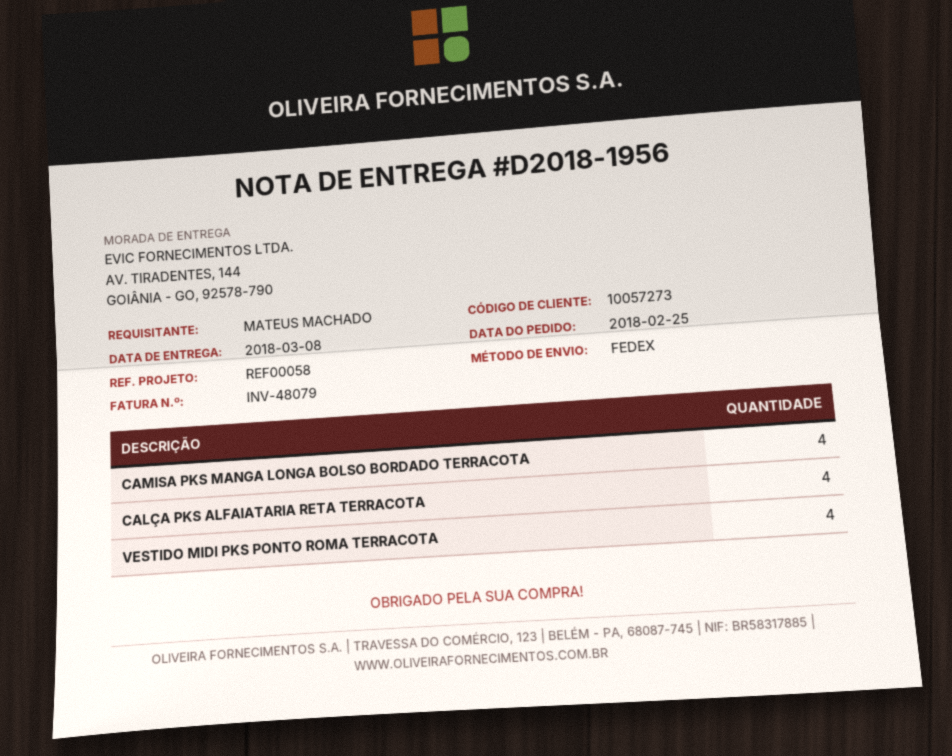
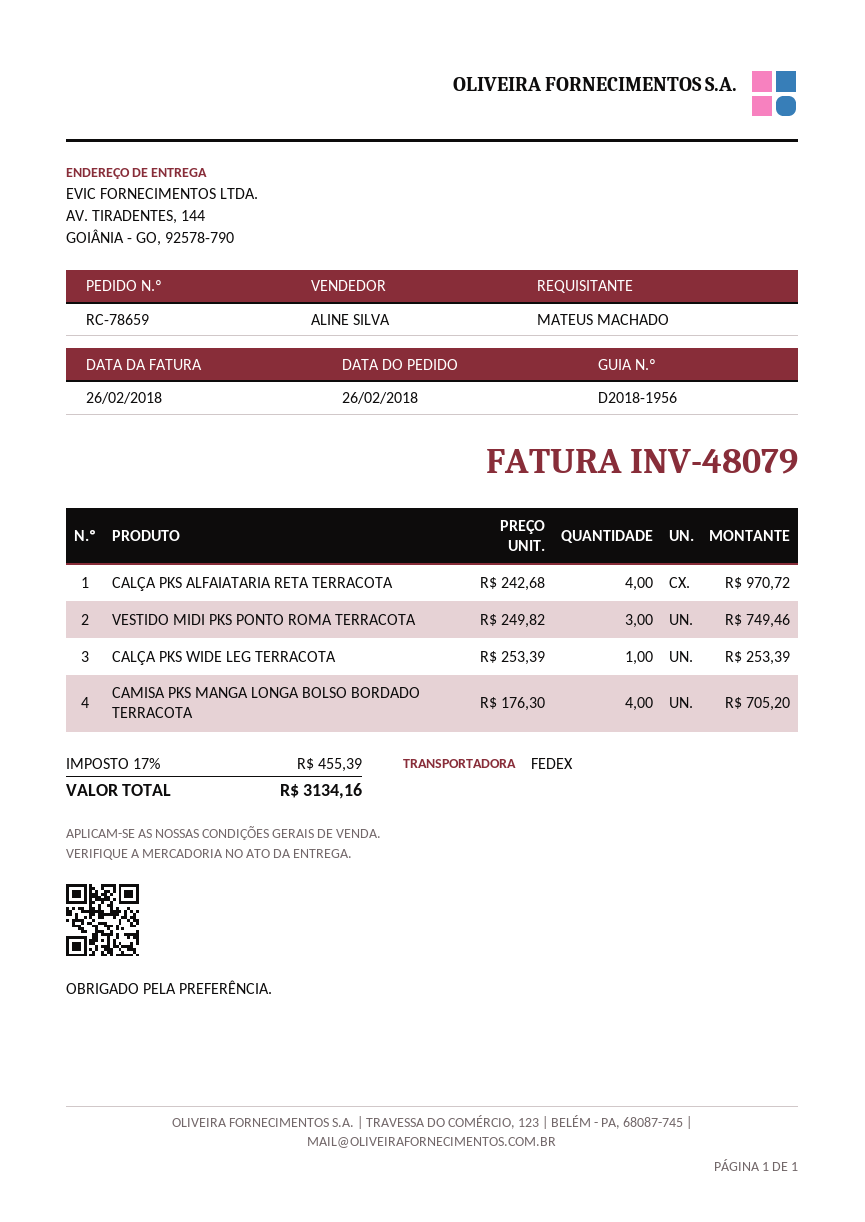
order date: 2018-02-25 -> 2018-02-26
VESTIDO MIDI PKS PONTO ROMA TERRACOTA: 4 -> 3
CALÇA PKS WIDE LEG TERRACOTA: none -> 1

